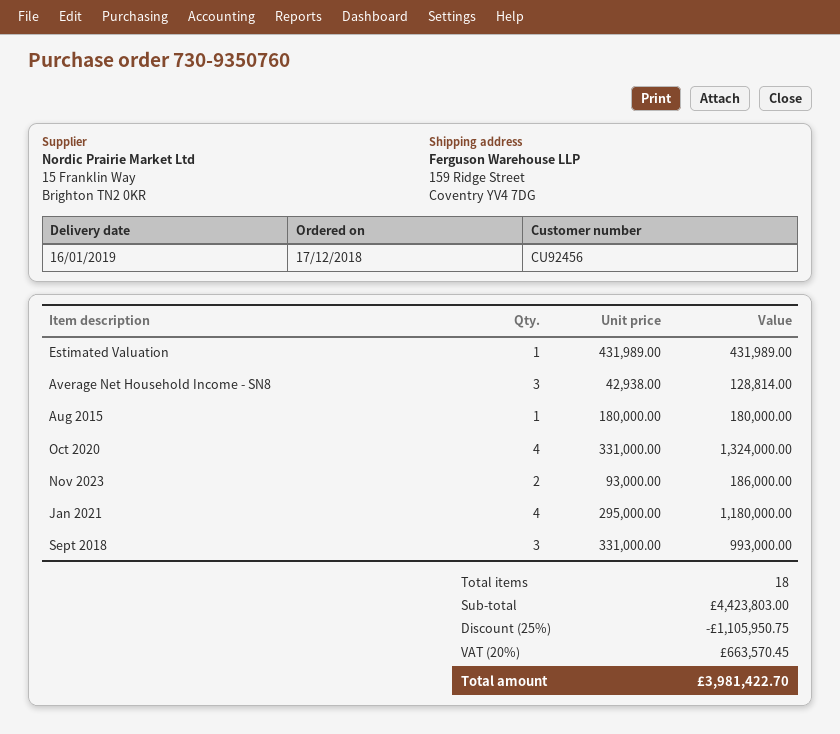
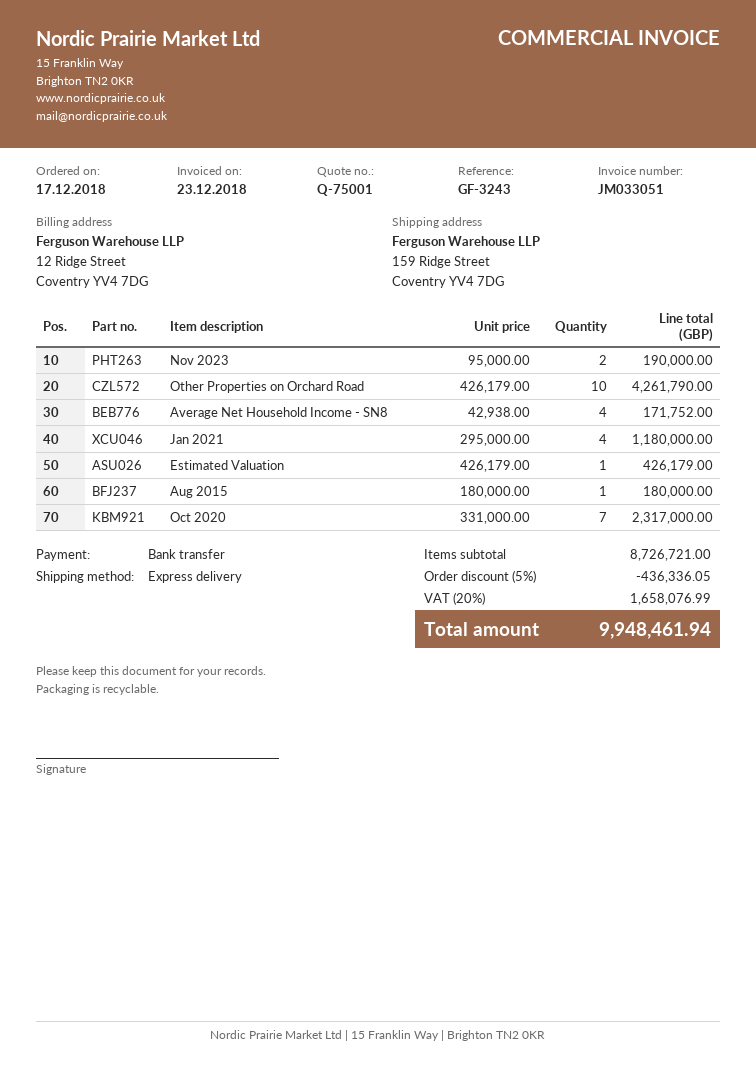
Estimated Valuation: 1 x 431989.00 = 431989.00 -> 1 x 426179.00 = 426179.00
Average Net Household Income - SN8: 3 x 42938.00 = 128814.00 -> 4 x 42938.00 = 171752.00
Oct 2020: 4 x 331000.00 = 1324000.00 -> 7 x 331000.00 = 2317000.00
Nov 2023: 2 x 93000.00 = 186000.00 -> 2 x 95000.00 = 190000.00
Sept 2018: 3 x 331000.00 = 993000.00 -> none
Other Properties on Orchard Road: none -> 10 x 426179.00 = 4261790.00
subtotal: 4423803.00 -> 8726721.00
discount: 25% = 1105950.75 -> 5% = 436336.05
tax: 20% = 663570.45 -> 20% = 1658076.99
total: 3981422.70 -> 9948461.94

